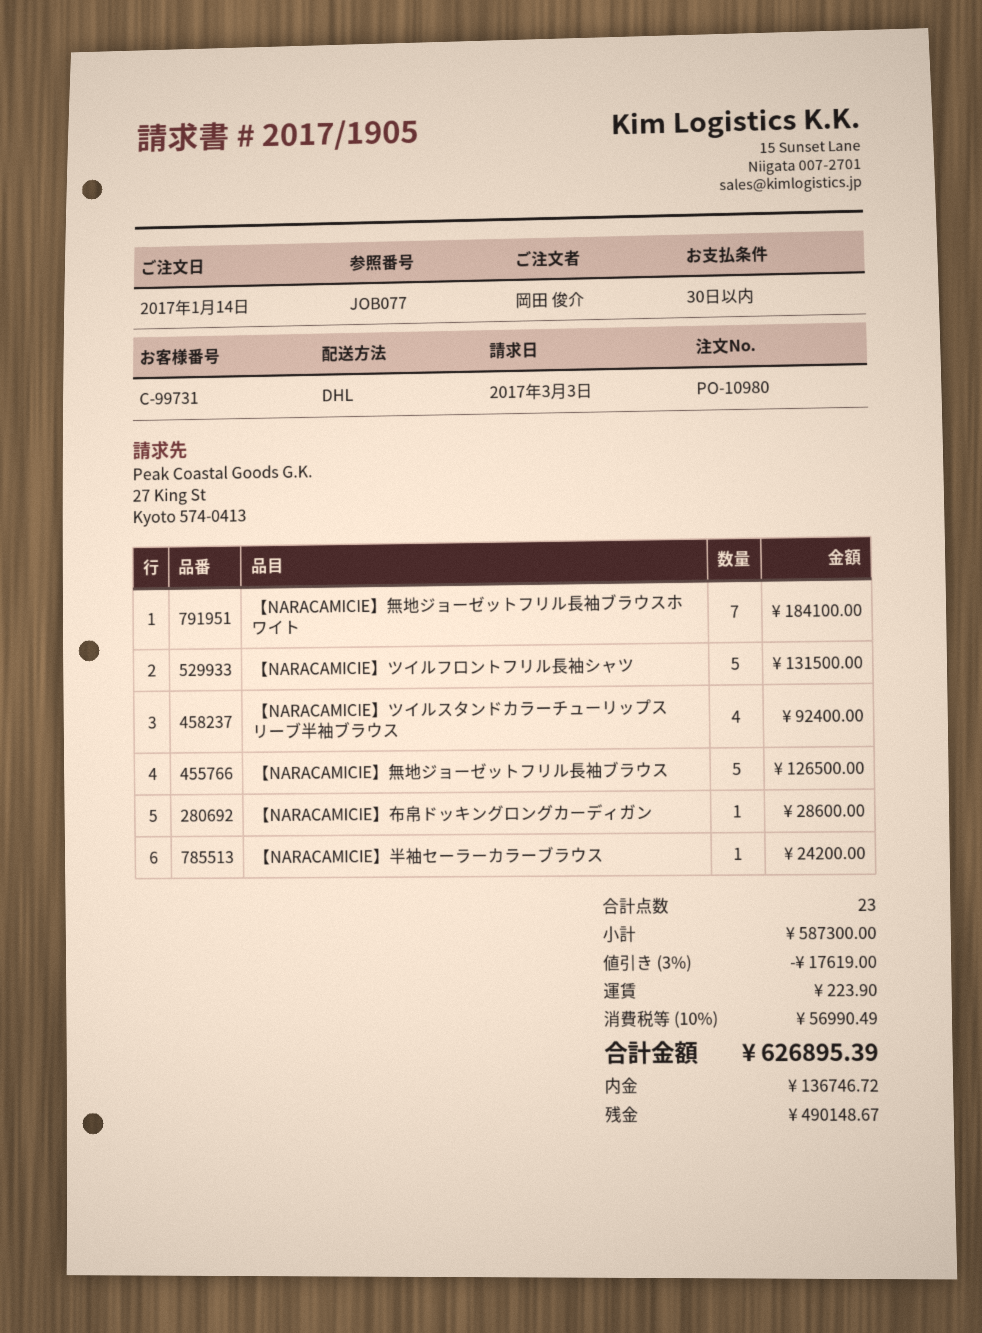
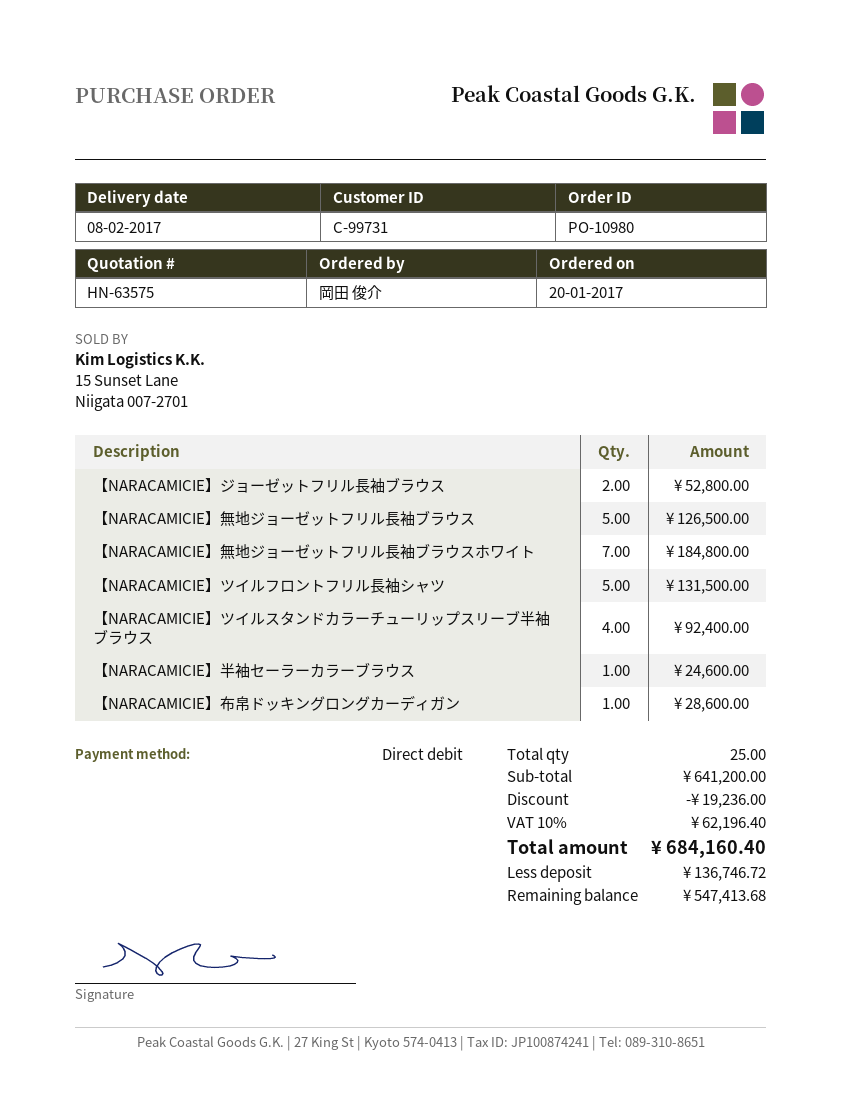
order date: 2017-01-14 -> 2017-01-20
【NARACAMICIE】無地ジョーゼットフリル長袖ブラウスホワイト: 7 for 184100.00 -> 7 for 184800.00
【NARACAMICIE】半袖セーラーカラーブラウス: 1 for 24200.00 -> 1 for 24600.00
【NARACAMICIE】ジョーゼットフリル長袖ブラウス: none -> 2 for 52800.00
total quantity: 23 -> 25
subtotal: 587300.00 -> 641200.00
discount: 17619.00 -> 19236.00
shipping: 223.90 -> none
tax: 10% = 56990.49 -> 10% = 62196.40
total: 626895.39 -> 684160.40
balance: 490148.67 -> 547413.68

